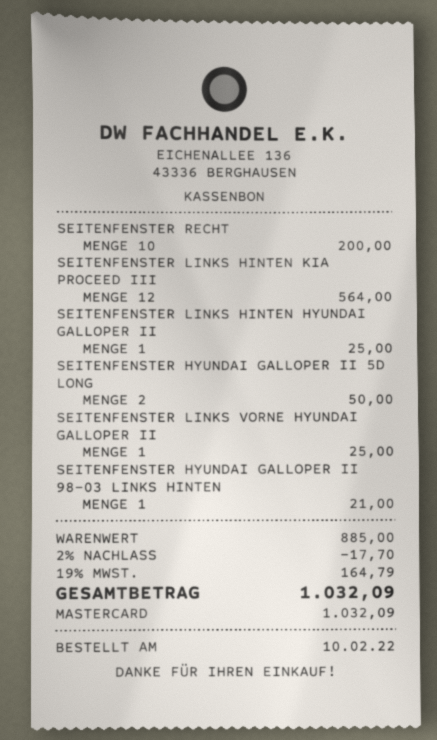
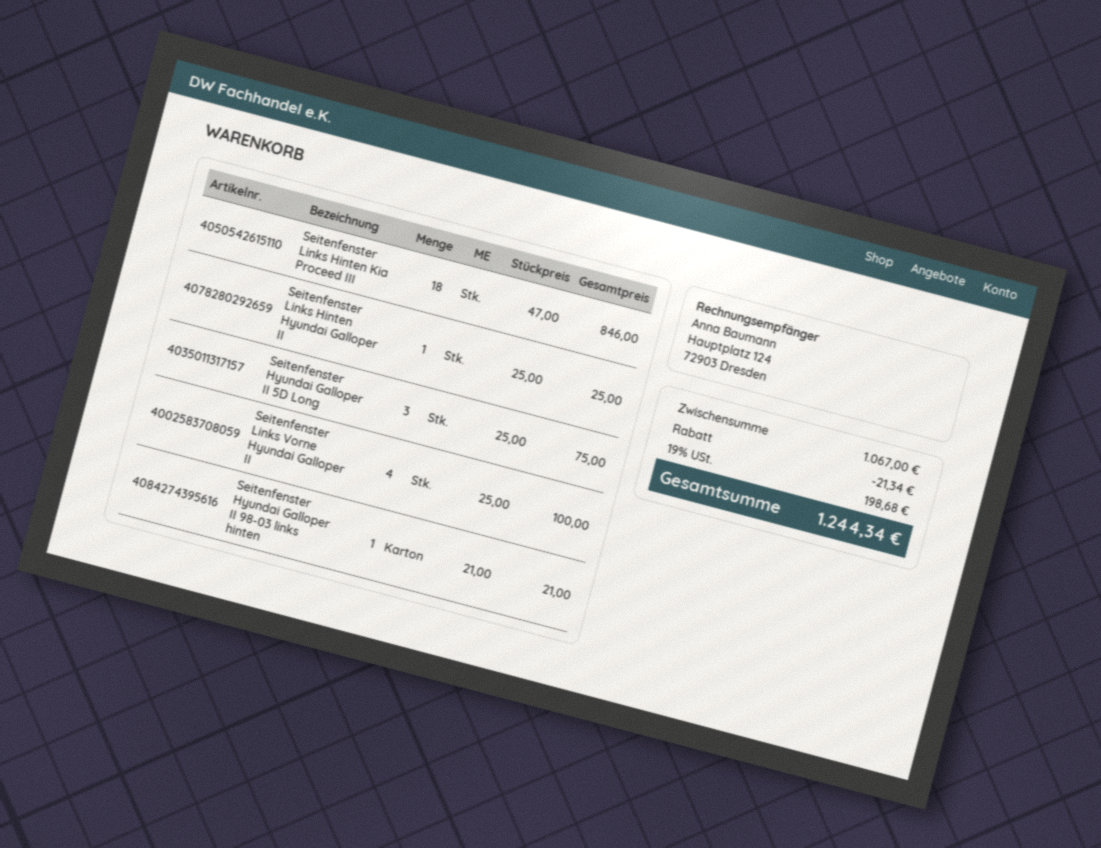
SEITENFENSTER RECHT: 10 for 200.00 -> none
SEITENFENSTER LINKS HINTEN KIA PROCEED III: 12 for 564.00 -> 18 for 846.00
SEITENFENSTER HYUNDAI GALLOPER II 5D LONG: 2 for 50.00 -> 3 for 75.00
SEITENFENSTER LINKS VORNE HYUNDAI GALLOPER II: 1 for 25.00 -> 4 for 100.00
subtotal: 885.00 -> 1067.00
discount: 17.70 -> 21.34
tax: 19% = 164.79 -> 19% = 198.68
total: 1032.09 -> 1244.34

